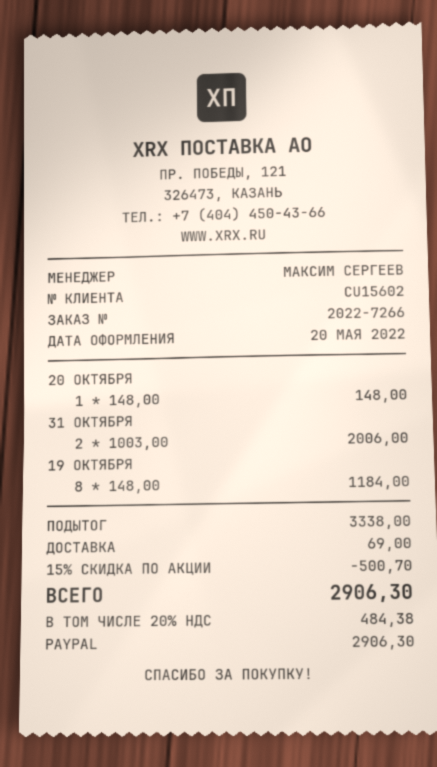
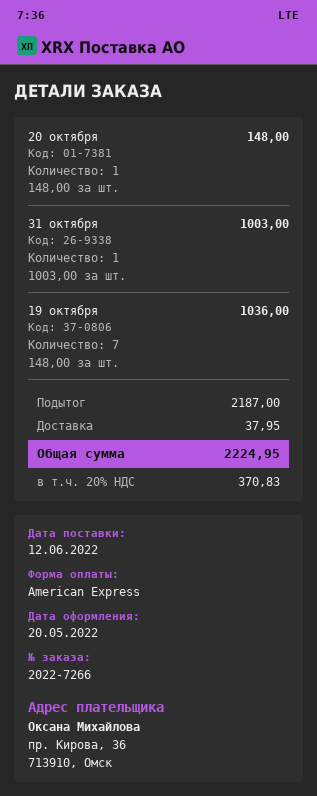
payment method: PayPal -> American Express
31 ОКТЯБРЯ: 2 x 1003.00 = 2006.00 -> 1 x 1003.00 = 1003.00
19 ОКТЯБРЯ: 8 x 148.00 = 1184.00 -> 7 x 148.00 = 1036.00
subtotal: 3338.00 -> 2187.00
discount: 15% = 500.70 -> none
shipping: 69.00 -> 37.95
tax: 20% = 484.38 -> 20% = 370.83
total: 2906.30 -> 2224.95

